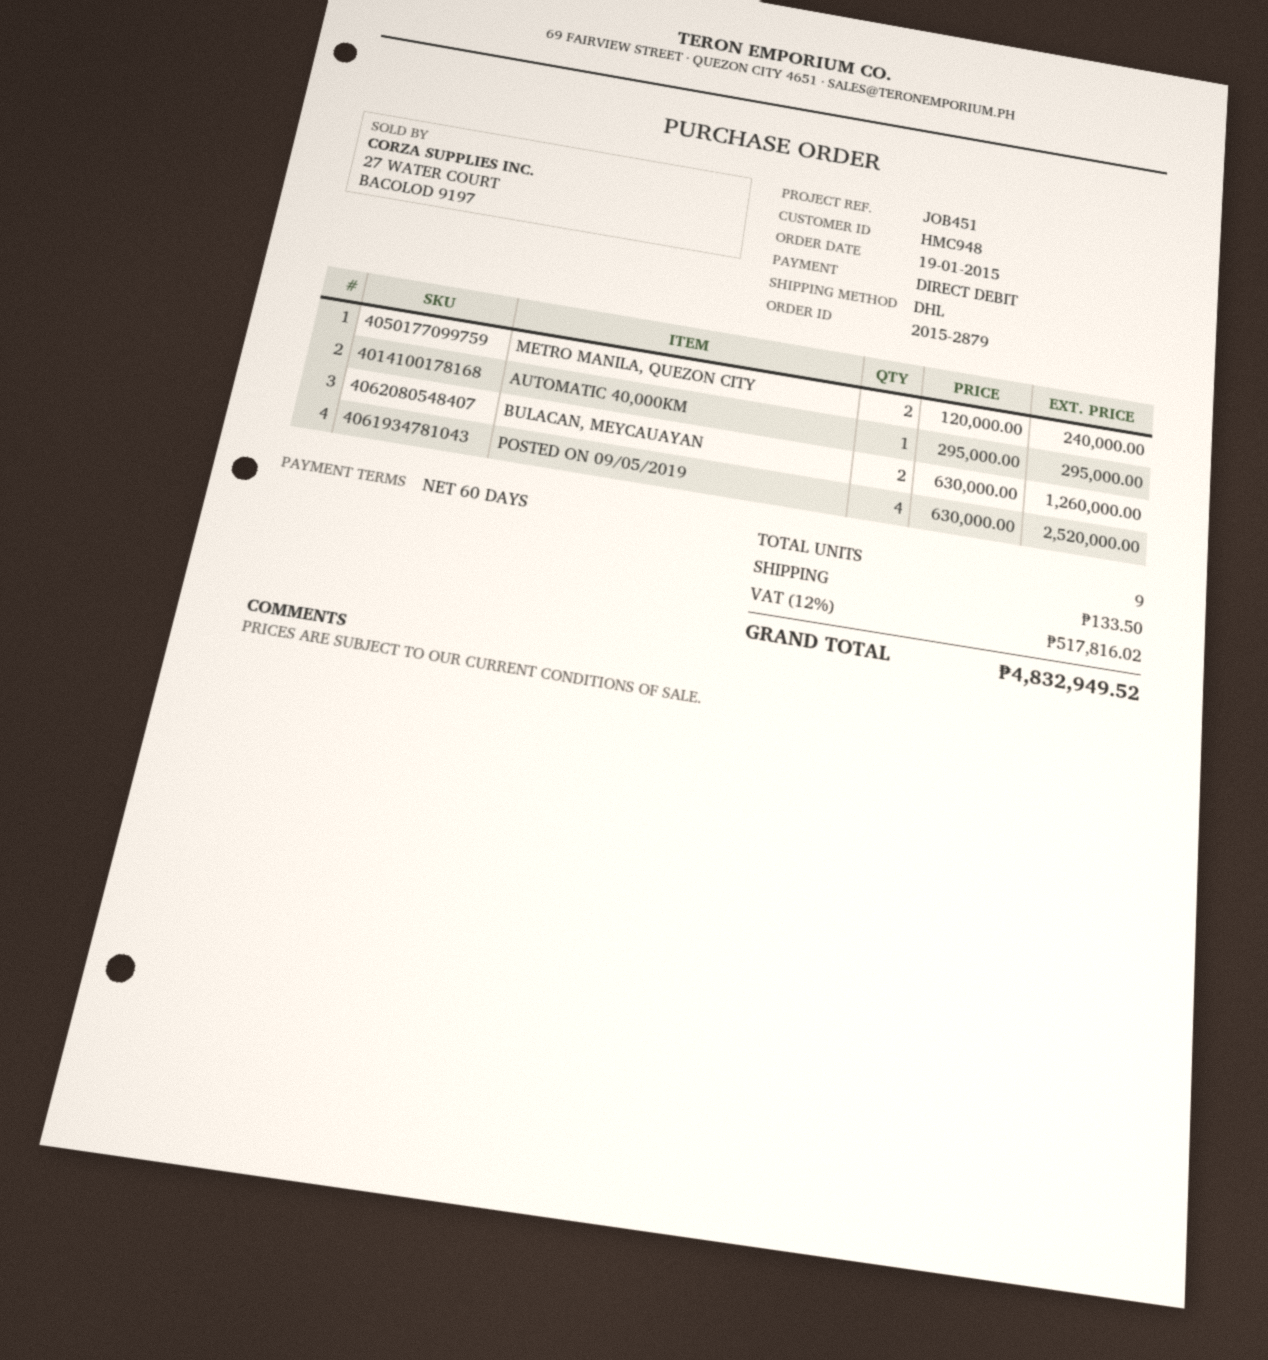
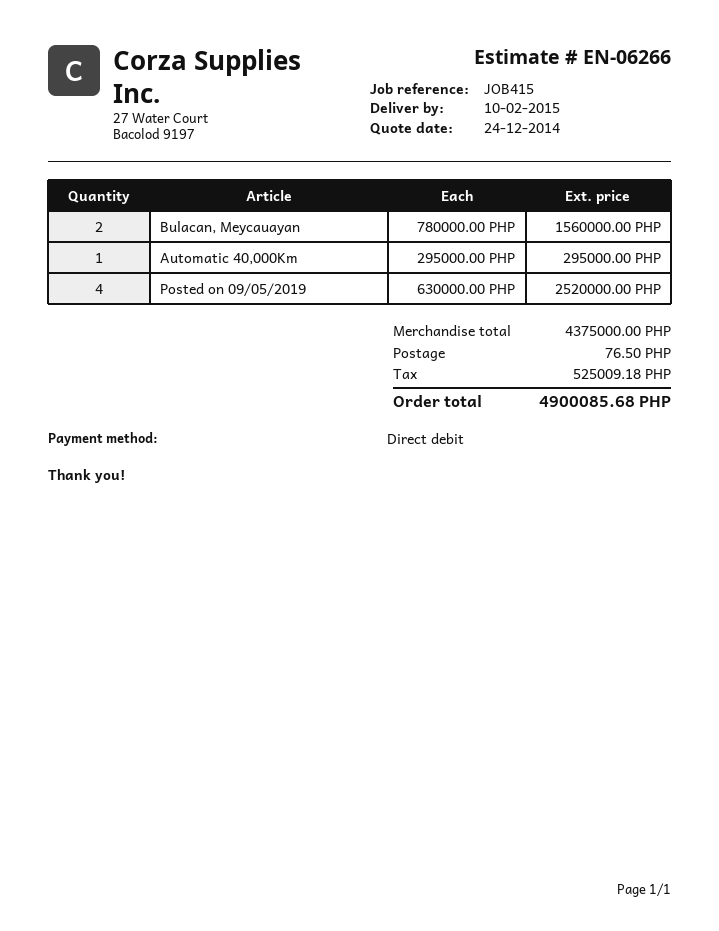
reference: JOB451 -> JOB415
METRO MANILA, QUEZON CITY: 2 x 120000.00 = 240000.00 -> none
BULACAN, MEYCAUAYAN: 2 x 630000.00 = 1260000.00 -> 2 x 780000.00 = 1560000.00
shipping: 133.50 -> 76.50
tax: 517816.02 -> 525009.18
total: 4832949.52 -> 4900085.68

